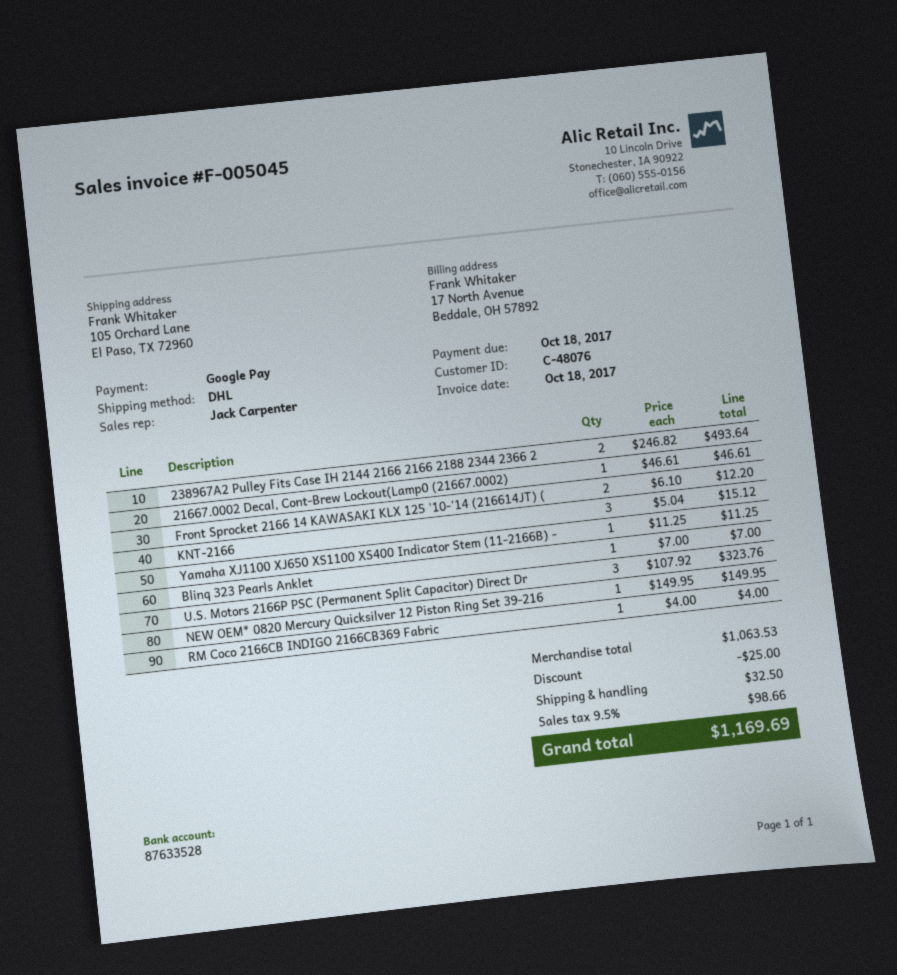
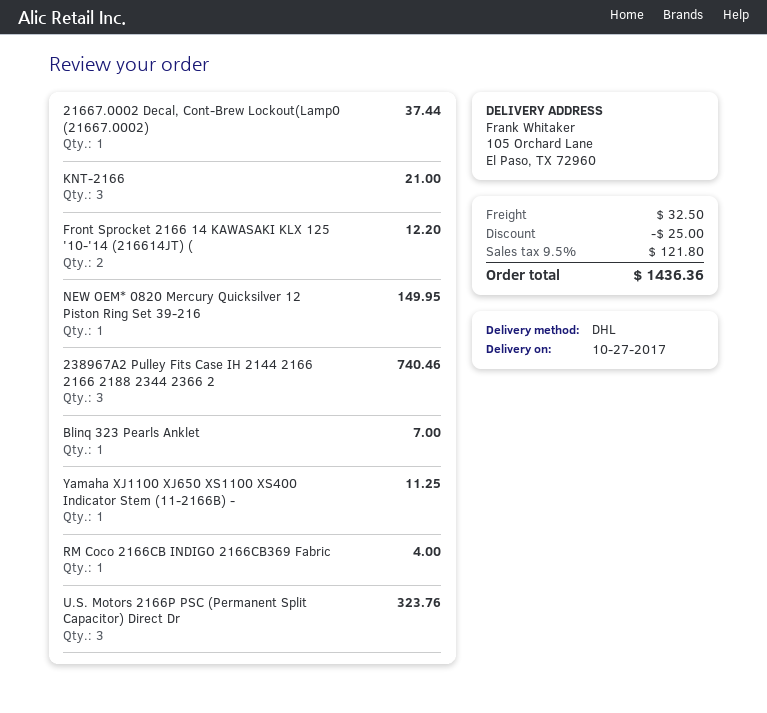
238967A2 Pulley Fits Case IH 2144 2166 2166 2188 2344 2366 2: 2 for 493.64 -> 3 for 740.46
21667.0002 Decal, Cont-Brew Lockout(Lamp0 (21667.0002): 1 for 46.61 -> 1 for 37.44
KNT-2166: 3 for 15.12 -> 3 for 21.00
tax: 9.5% = 98.66 -> 9.5% = 121.80
total: 1169.69 -> 1436.36

